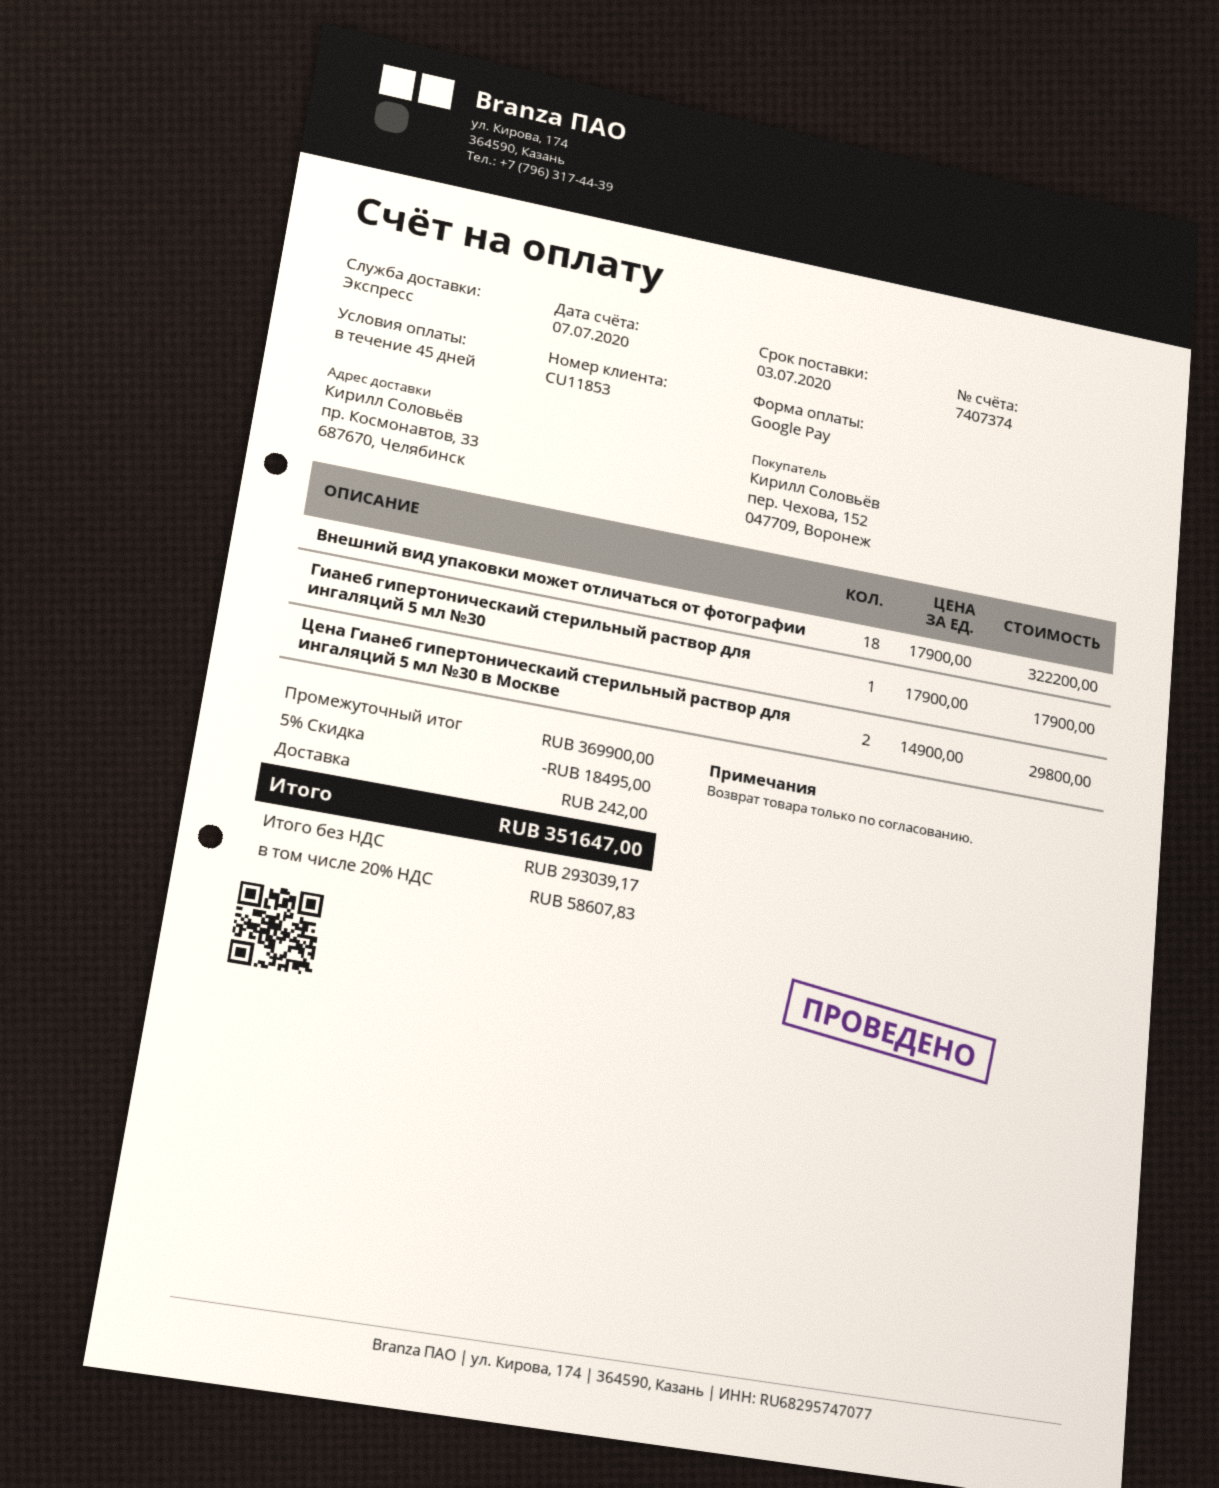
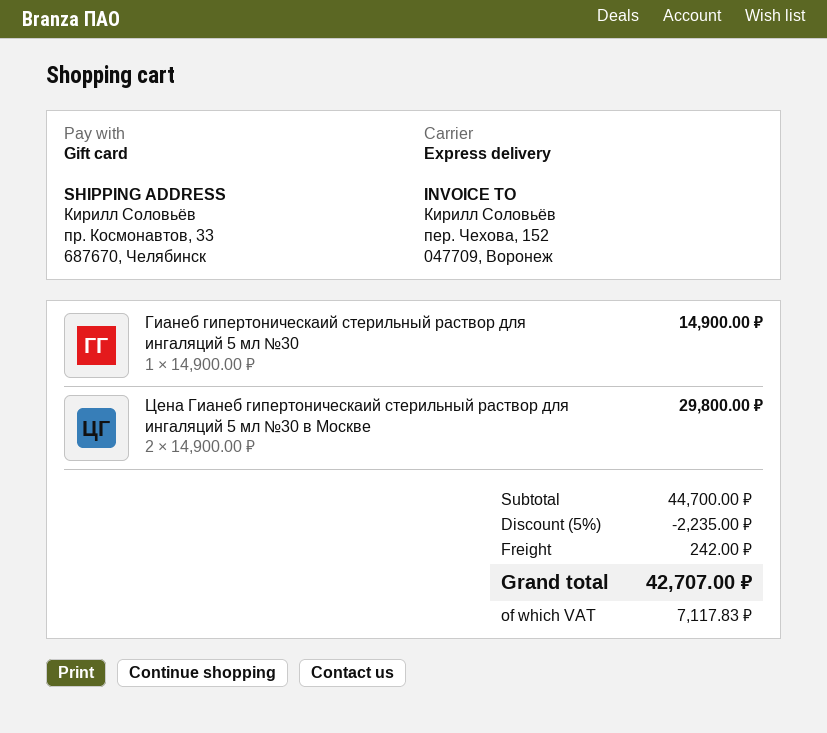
payment method: Google Pay -> gift card
Внешний вид упаковки может отличаться от фотографии: 18 x 17900.00 = 322200.00 -> none
Гианеб гипертоническаий стерильный раствор для ингаляций 5 мл №30: 1 x 17900.00 = 17900.00 -> 1 x 14900.00 = 14900.00
subtotal: 369900.00 -> 44700.00
discount: 5% = 18495.00 -> 5% = 2235.00
tax: 58607.83 -> 7117.83
total: 351647.00 -> 42707.00

